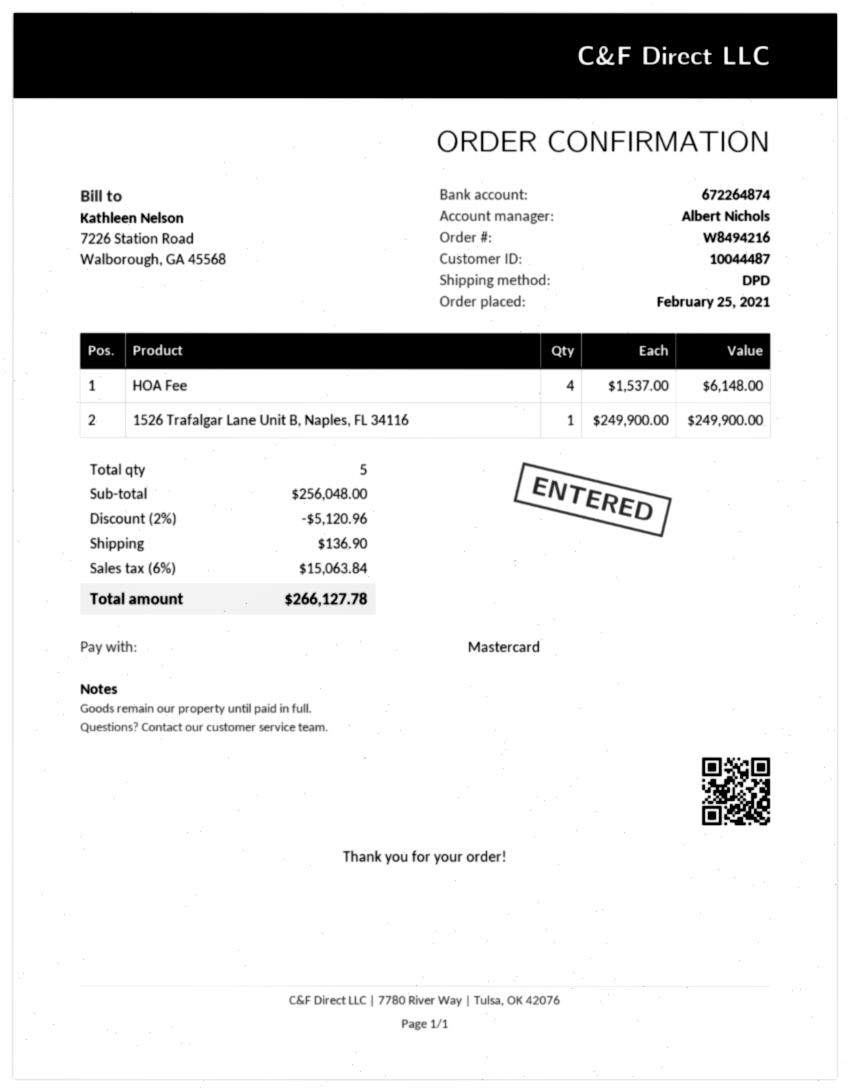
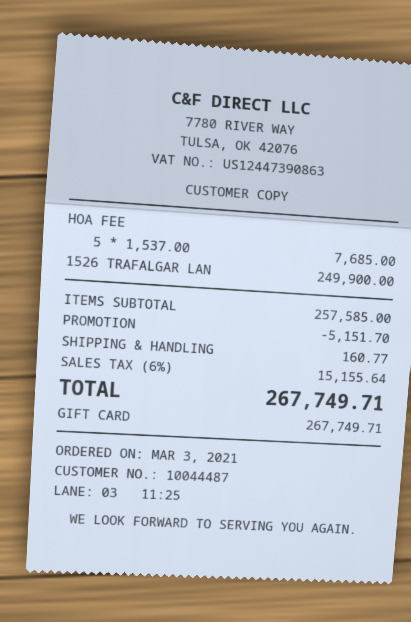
order date: 2021-02-25 -> 2021-03-03
payment method: Mastercard -> gift card
HOA Fee: 4 x 1537.00 = 6148.00 -> 5 x 1537.00 = 7685.00
subtotal: 256048.00 -> 257585.00
discount: 5120.96 -> 5151.70
shipping: 136.90 -> 160.77
tax: 6% = 15063.84 -> 6% = 15155.64
total: 266127.78 -> 267749.71

